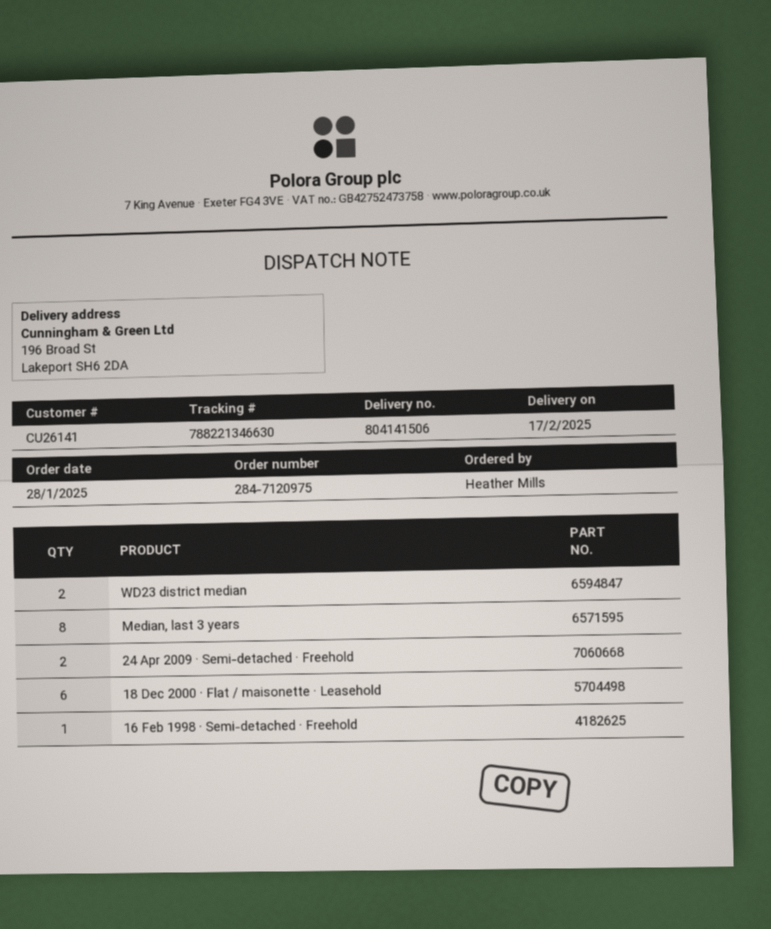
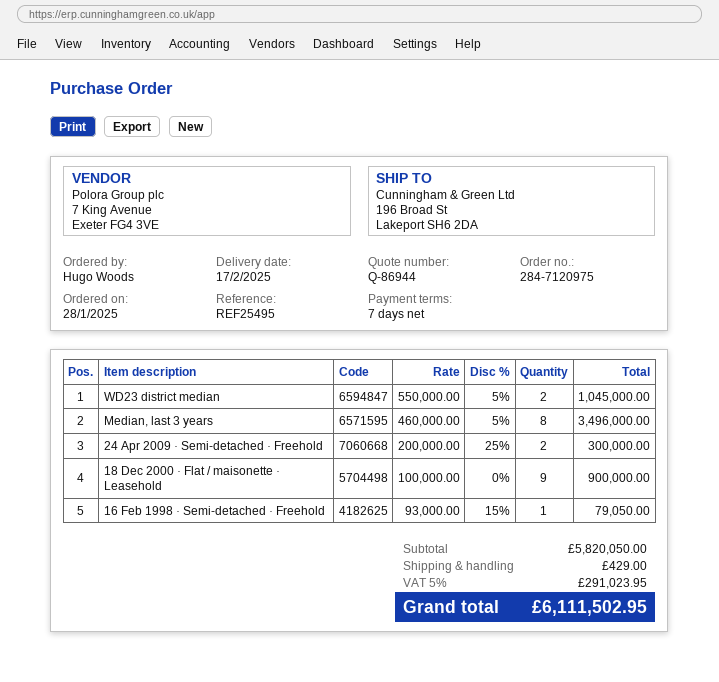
ordered by: Heather Mills -> Hugo Woods
18 Dec 2000 · Flat / maisonette · Leasehold: 6 -> 9

